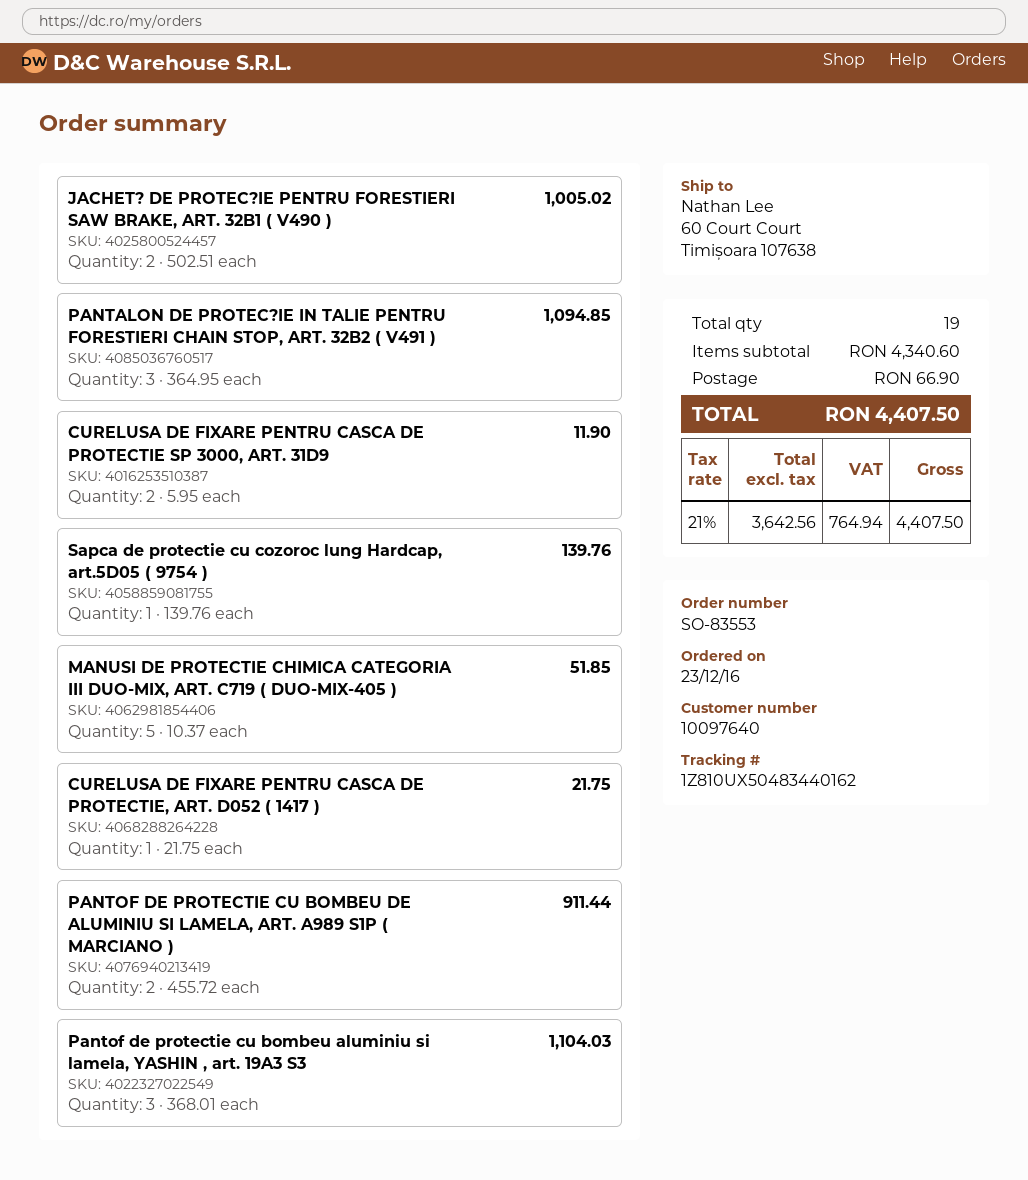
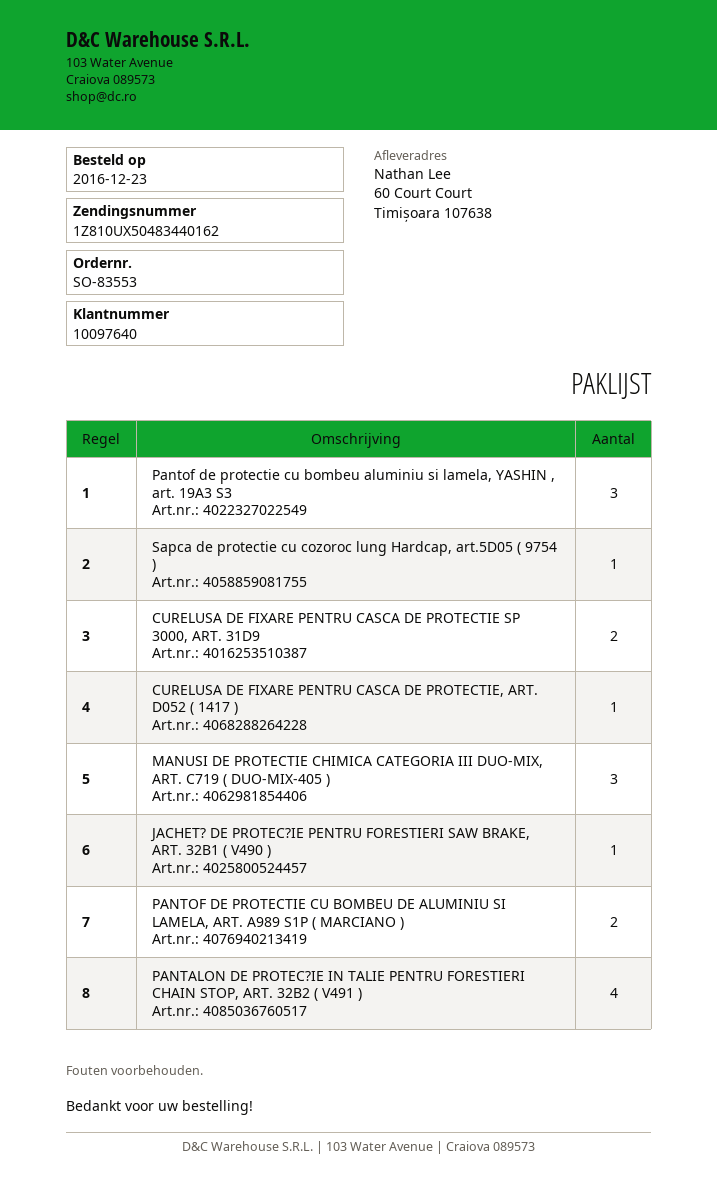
JACHET? DE PROTEC?IE PENTRU FORESTIERI SAW BRAKE, ART. 32B1 ( V490 ): 2 -> 1
PANTALON DE PROTEC?IE IN TALIE PENTRU FORESTIERI CHAIN STOP, ART. 32B2 ( V491 ): 3 -> 4
MANUSI DE PROTECTIE CHIMICA CATEGORIA III DUO-MIX, ART. C719 ( DUO-MIX-405 ): 5 -> 3

